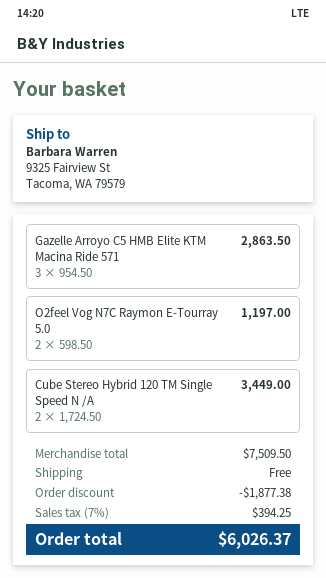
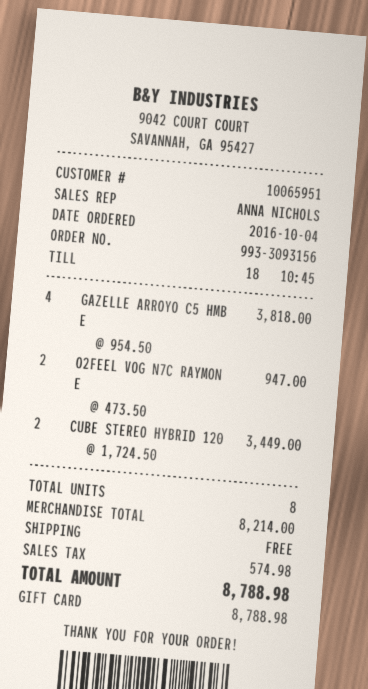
Gazelle Arroyo C5 HMB Elite KTM Macina Ride 571: 3 x 954.50 = 2863.50 -> 4 x 954.50 = 3818.00
O2feel Vog N7C Raymon E-Tourray 5.0: 2 x 598.50 = 1197.00 -> 2 x 473.50 = 947.00
subtotal: 7509.50 -> 8214.00
discount: 1877.38 -> none
tax: 394.25 -> 574.98
total: 6026.37 -> 8788.98

